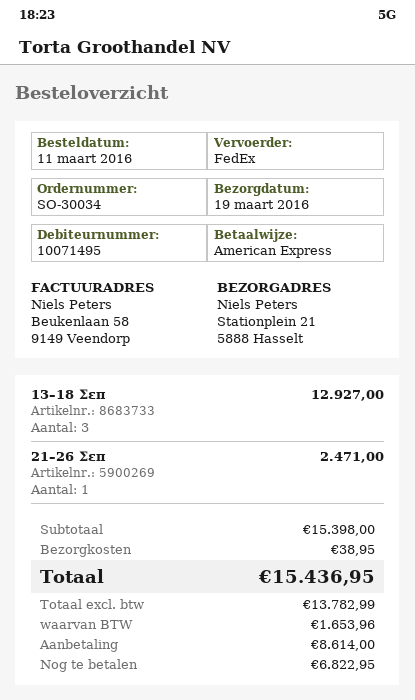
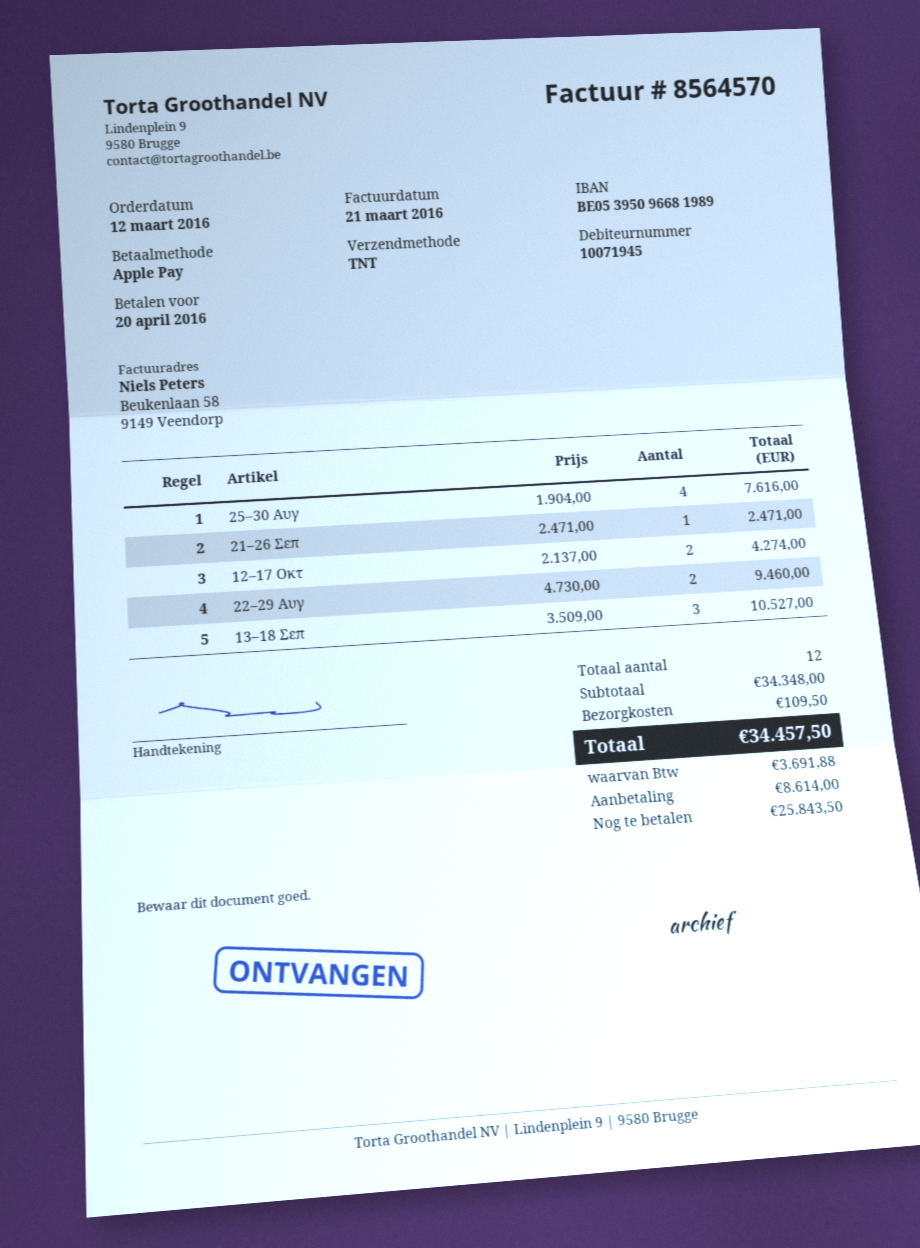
order date: 2016-03-11 -> 2016-03-12
customer number: 10071495 -> 10071945
payment method: American Express -> Apple Pay
shipping method: FedEx -> TNT
13–18 Σεπ: 3 for 12927.00 -> 3 for 10527.00
25–30 Αυγ: none -> 4 for 7616.00
12–17 Οκτ: none -> 2 for 4274.00
22–29 Αυγ: none -> 2 for 9460.00
subtotal: 15398.00 -> 34348.00
shipping: 38.95 -> 109.50
tax: 1653.96 -> 3691.88
total: 15436.95 -> 34457.50
balance: 6822.95 -> 25843.50

